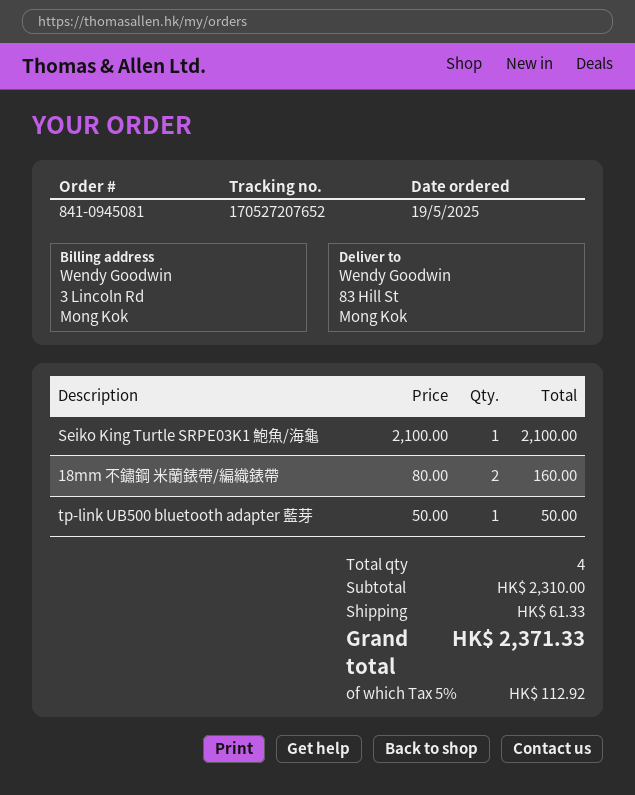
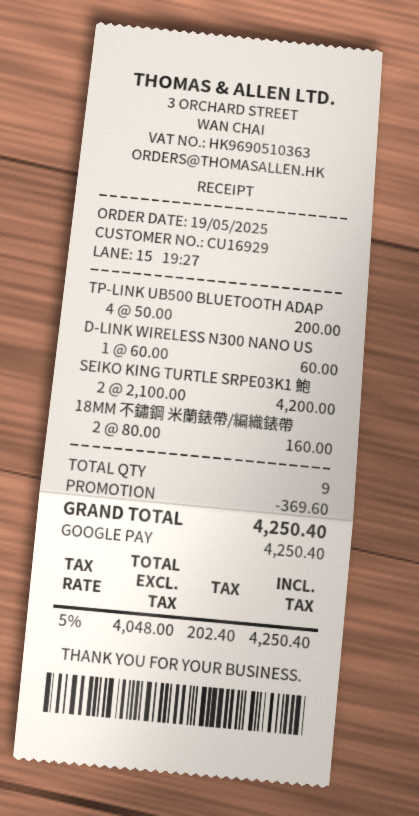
Seiko King Turtle SRPE03K1 鮑魚/海龜: 1 x 2100.00 = 2100.00 -> 2 x 2100.00 = 4200.00
tp-link UB500 bluetooth adapter 藍芽: 1 x 50.00 = 50.00 -> 4 x 50.00 = 200.00
D-LINK WIRELESS N300 NANO US: none -> 1 x 60.00 = 60.00
total quantity: 4 -> 9
discount: none -> 369.60
shipping: 61.33 -> none
tax: 5% = 112.92 -> 5% = 202.40
total: 2371.33 -> 4250.40

